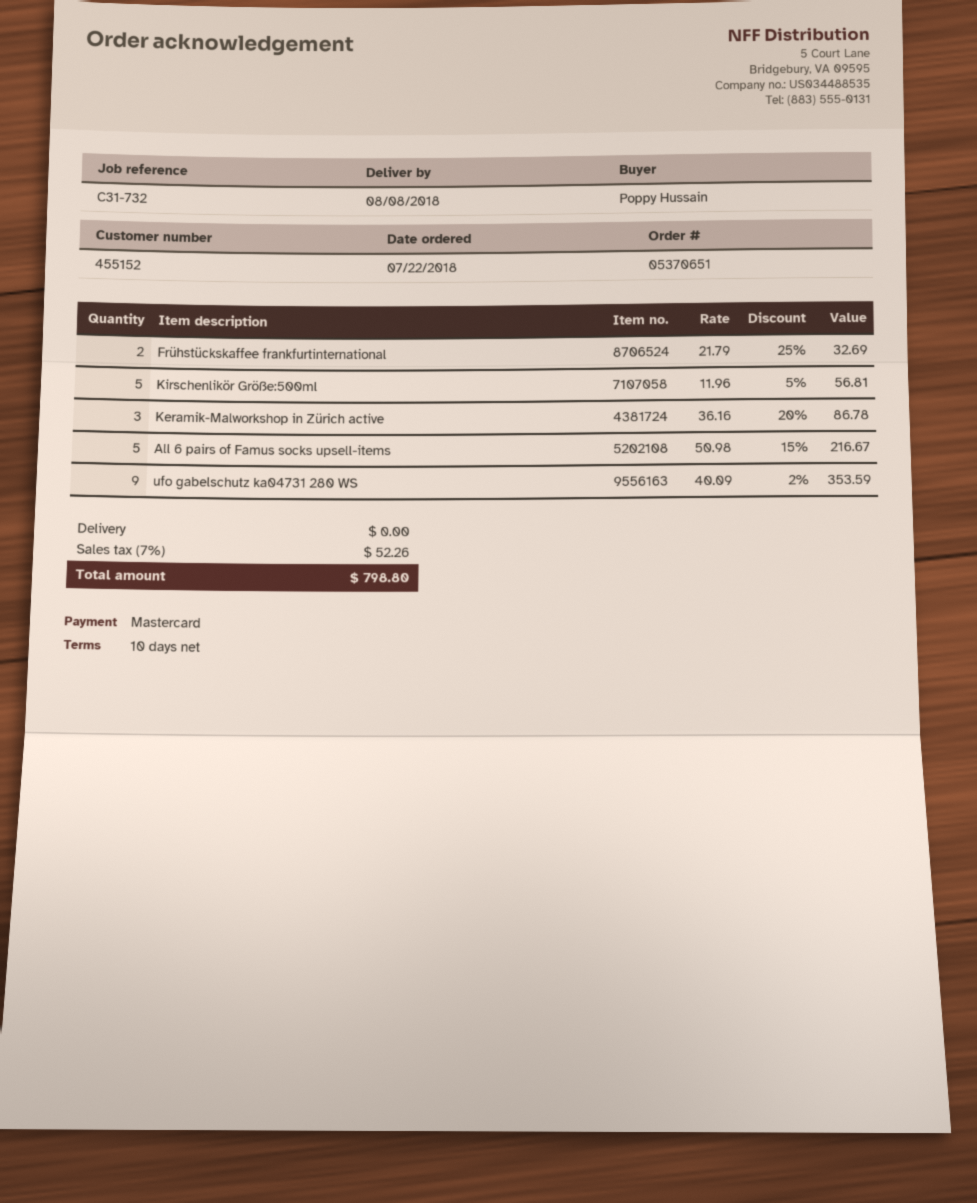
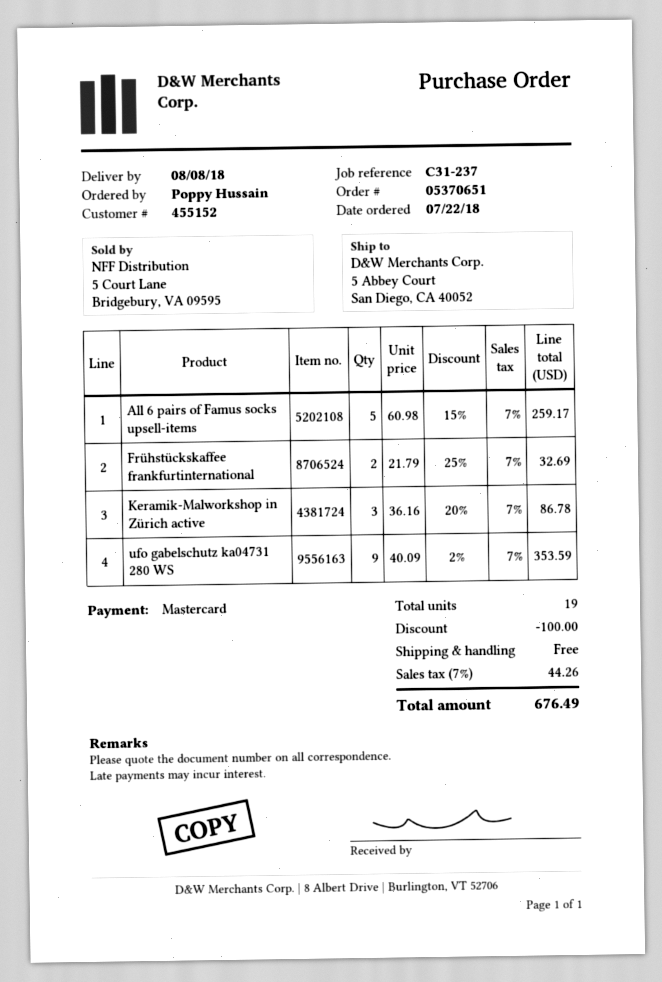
reference: C31-732 -> C31-237
Kirschenlikör Größe:500ml: 5 x 11.96 - 5% = 56.81 -> none
All 6 pairs of Famus socks upsell-items: 5 x 50.98 - 15% = 216.67 -> 5 x 60.98 - 15% = 259.17
discount: none -> 100.00
tax: 7% = 52.26 -> 7% = 44.26
total: 798.80 -> 676.49

